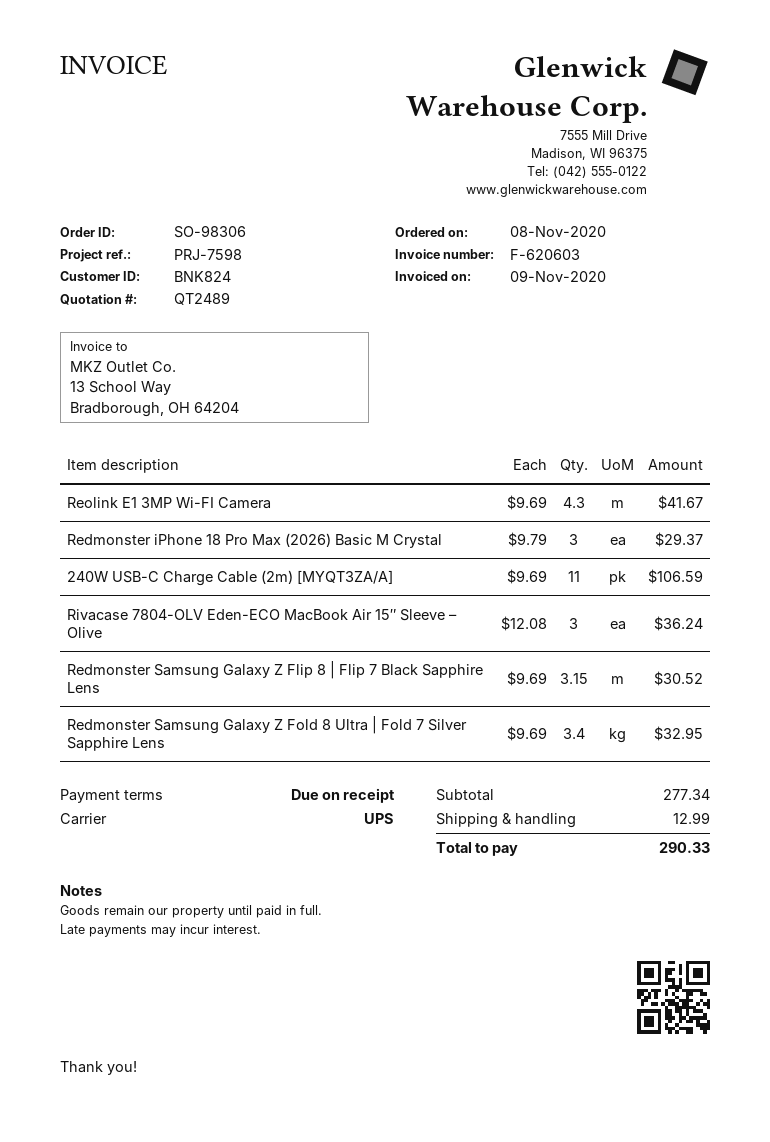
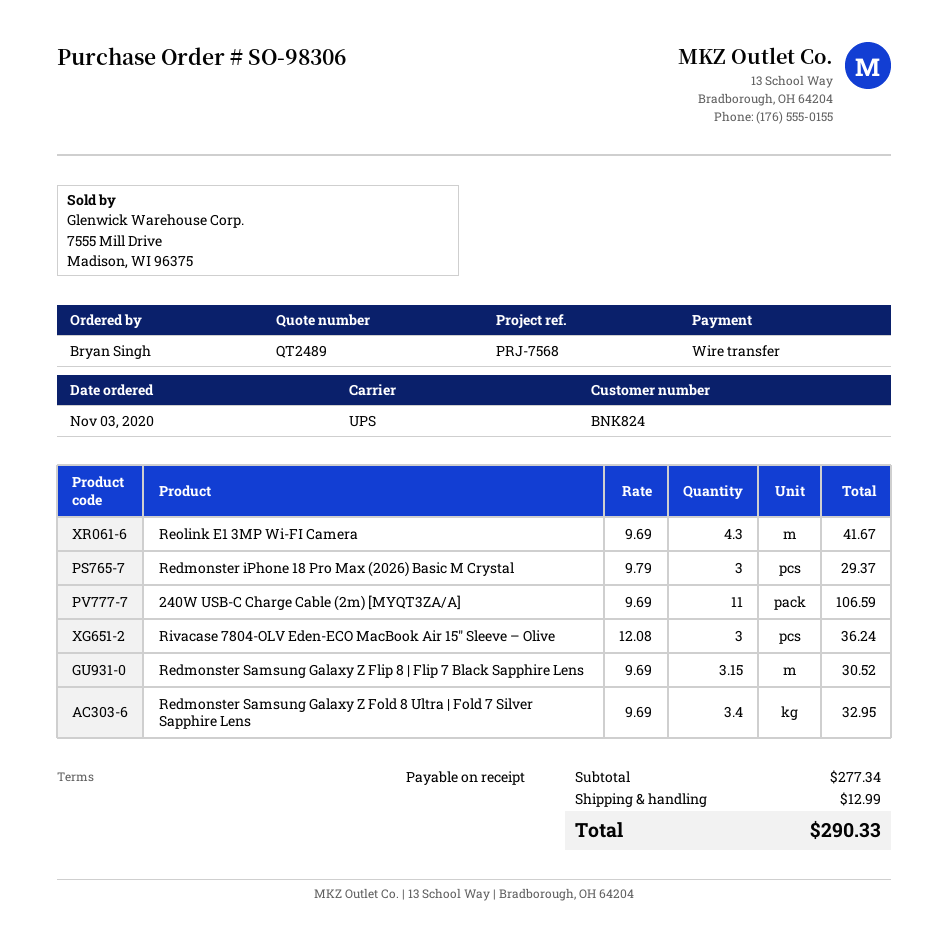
order date: 2020-11-08 -> 2020-11-03
reference: PRJ-7598 -> PRJ-7568

